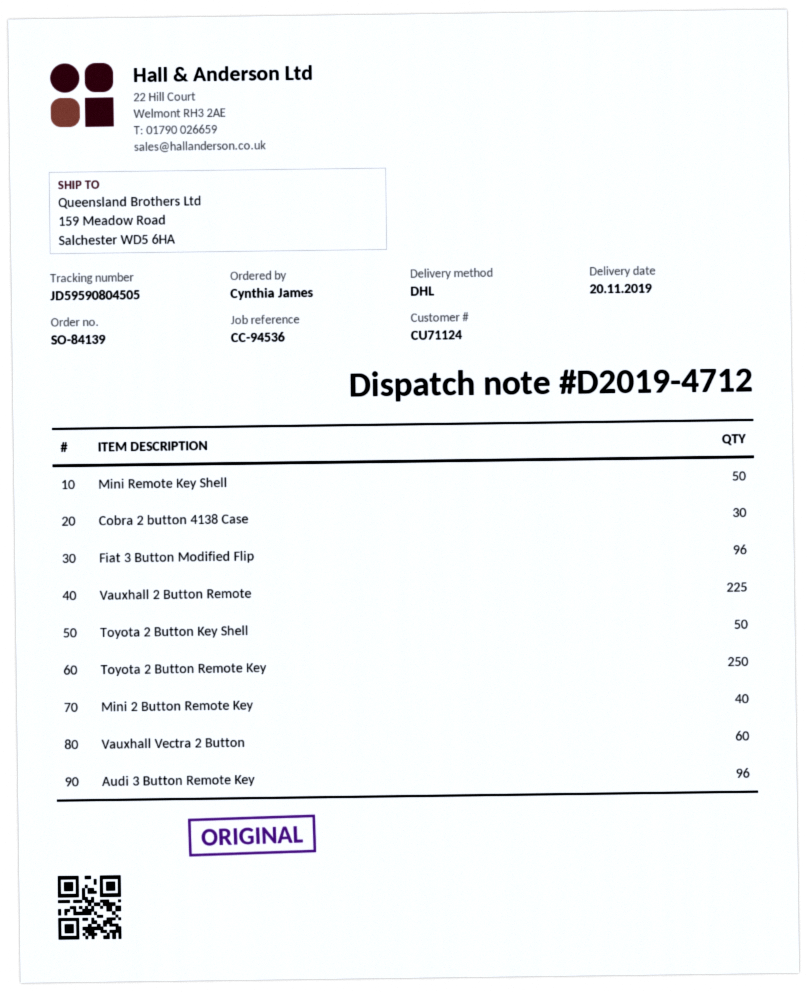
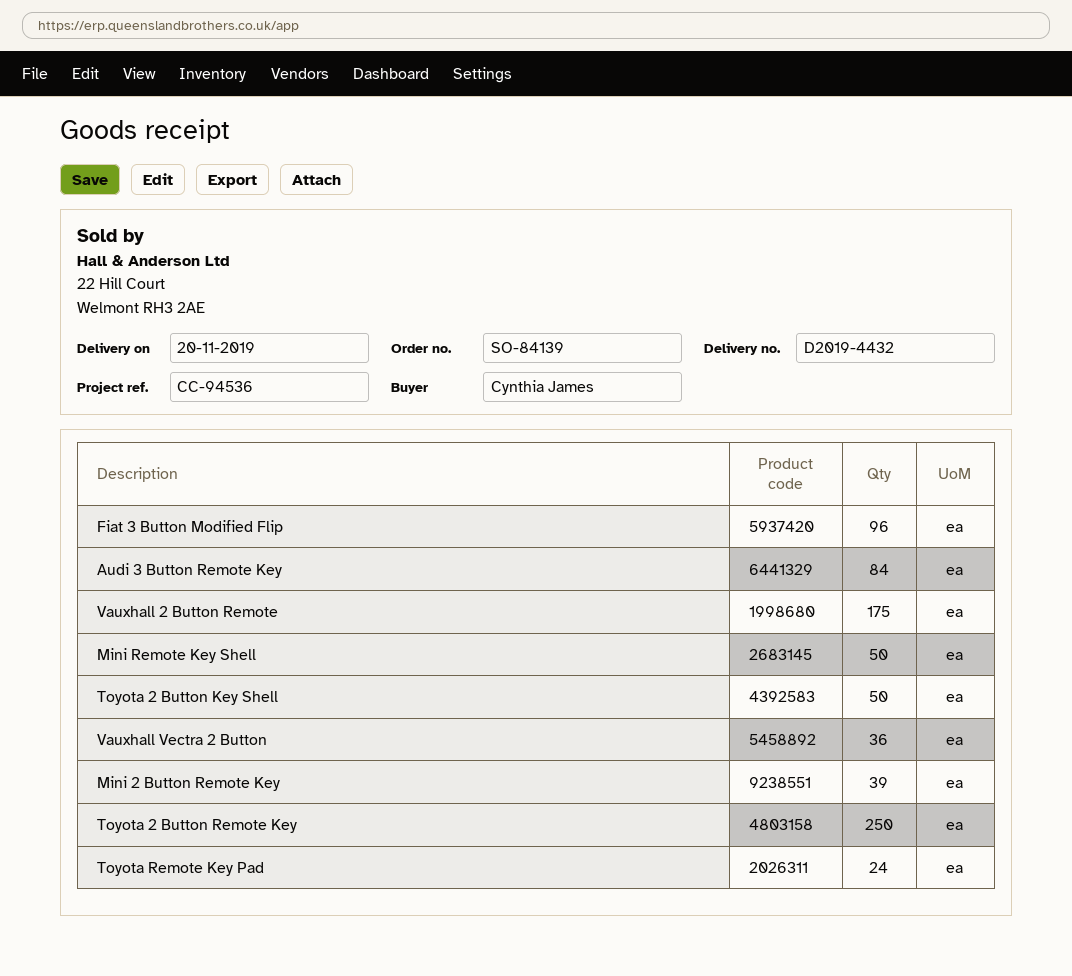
delivery note number: D2019-4712 -> D2019-4432
Cobra 2 button 4138 Case: 30 -> none
Vauxhall 2 Button Remote: 225 -> 175
Mini 2 Button Remote Key: 40 -> 39
Vauxhall Vectra 2 Button: 60 -> 36
Audi 3 Button Remote Key: 96 -> 84
Toyota Remote Key Pad: none -> 24

